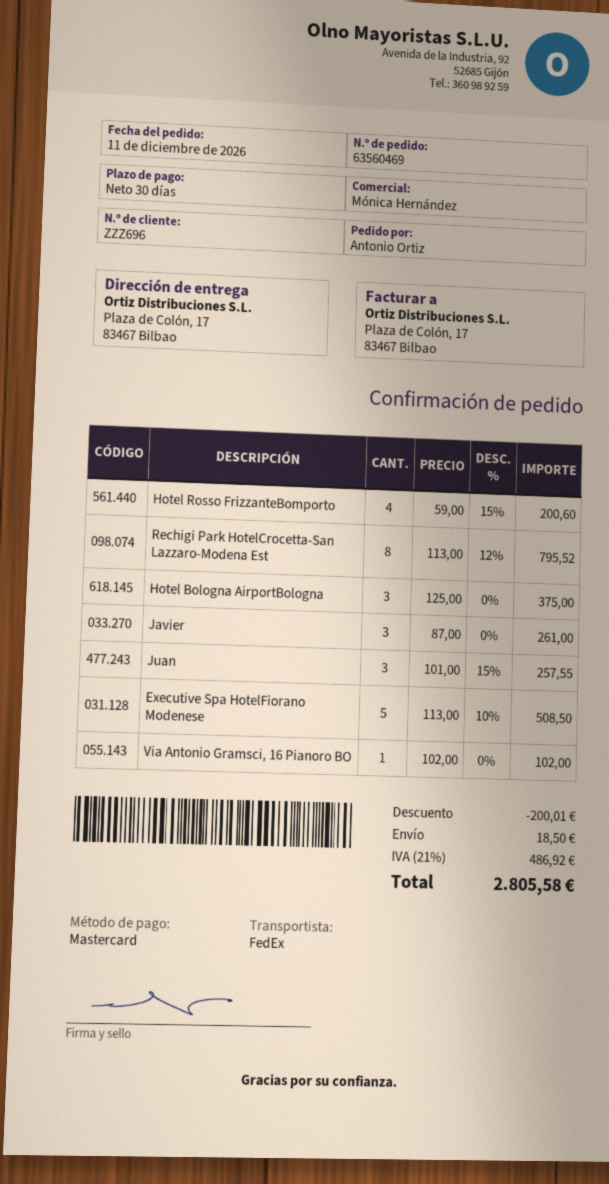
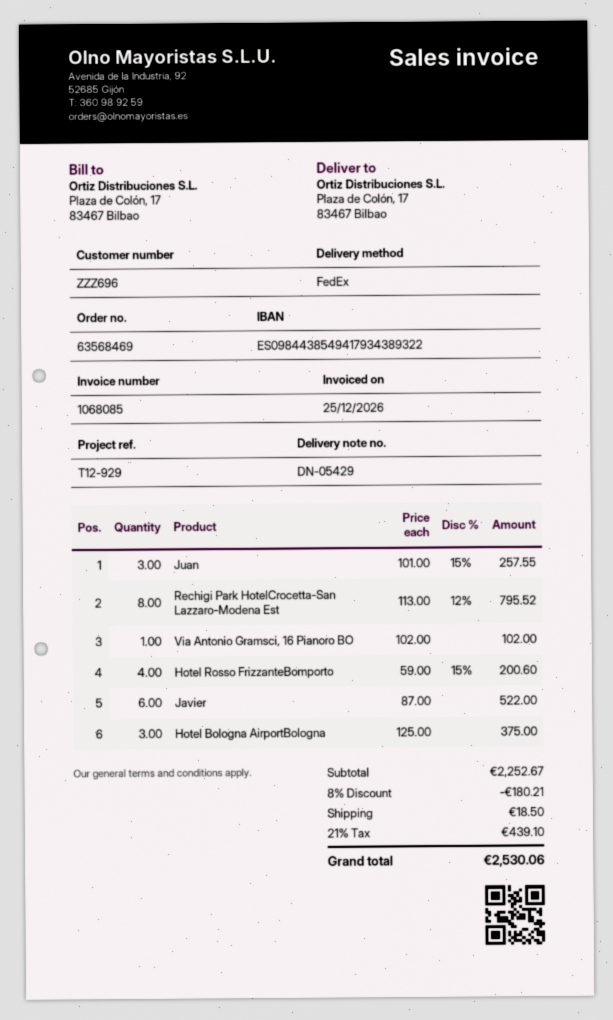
order number: 63560469 -> 63568469
Javier: 3 x 87.00 = 261.00 -> 6 x 87.00 = 522.00
Executive Spa HotelFiorano Modenese: 5 x 113.00 - 10% = 508.50 -> none
discount: 200.01 -> 180.21
tax: 21% = 486.92 -> 21% = 439.10
total: 2805.58 -> 2530.06

